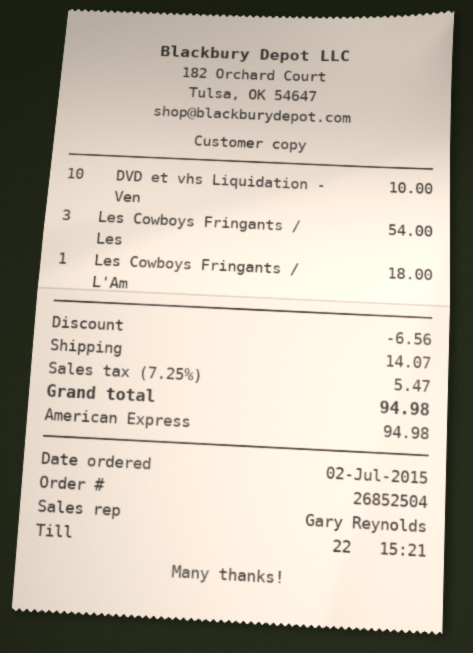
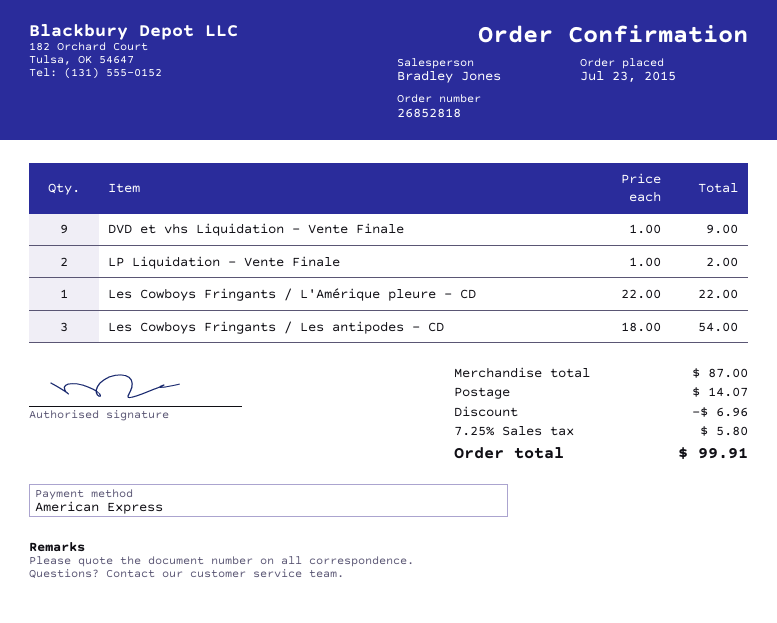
order number: 26852504 -> 26852818
order date: 2015-07-02 -> 2015-07-23
sales rep: Gary Reynolds -> Bradley Jones
DVD et vhs Liquidation - Ven: 10 for 10.00 -> 9 for 9.00
Les Cowboys Fringants / L'Am: 1 for 18.00 -> 1 for 22.00
LP Liquidation - Vente Finale: none -> 2 for 2.00
discount: 6.56 -> 6.96
tax: 7.25% = 5.47 -> 7.25% = 5.80
total: 94.98 -> 99.91

